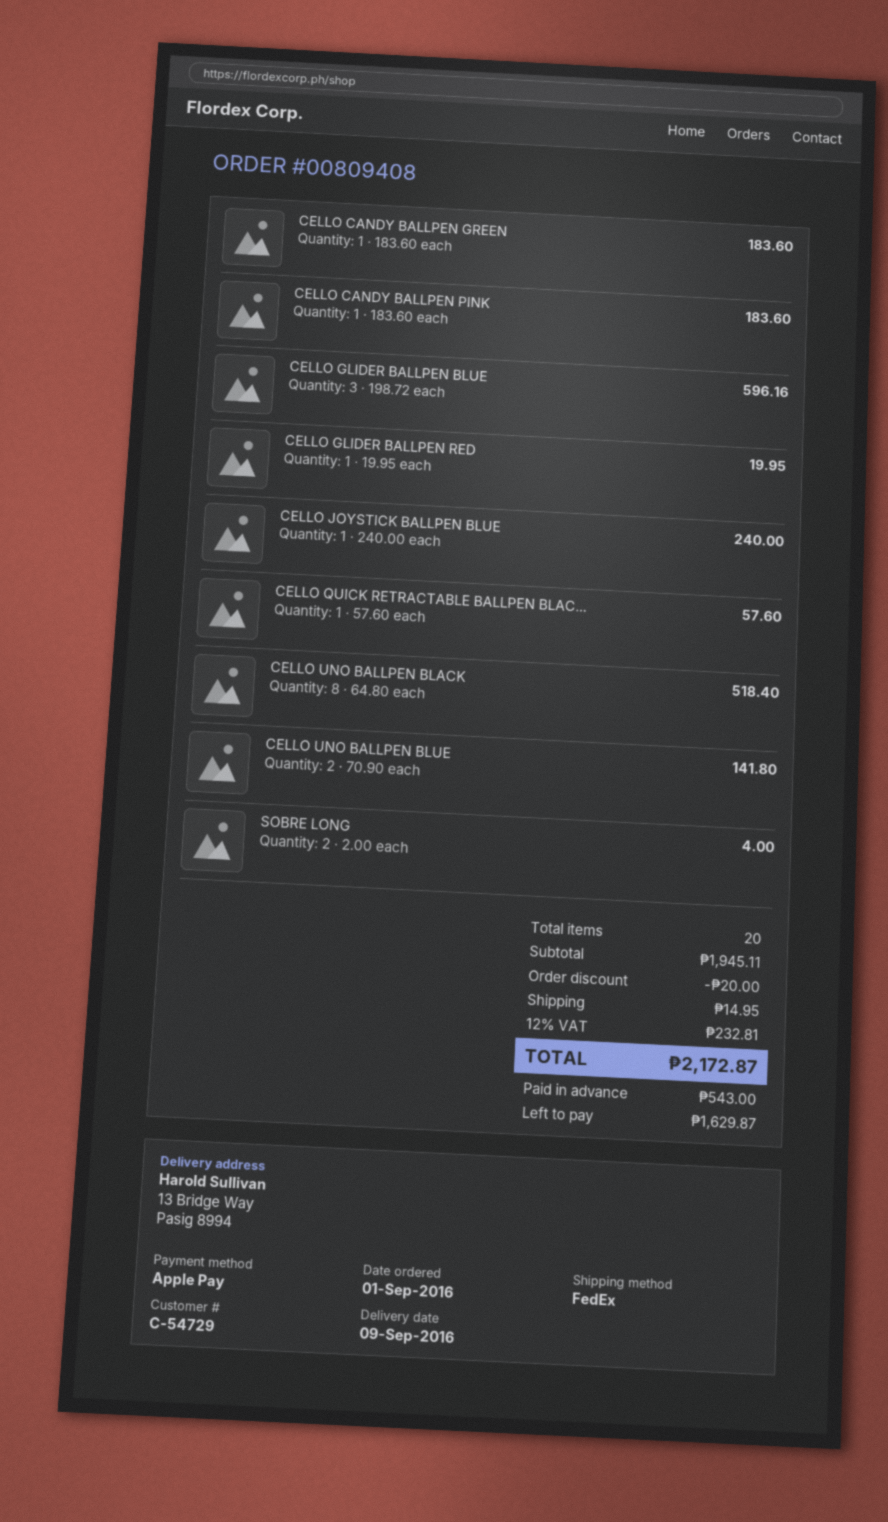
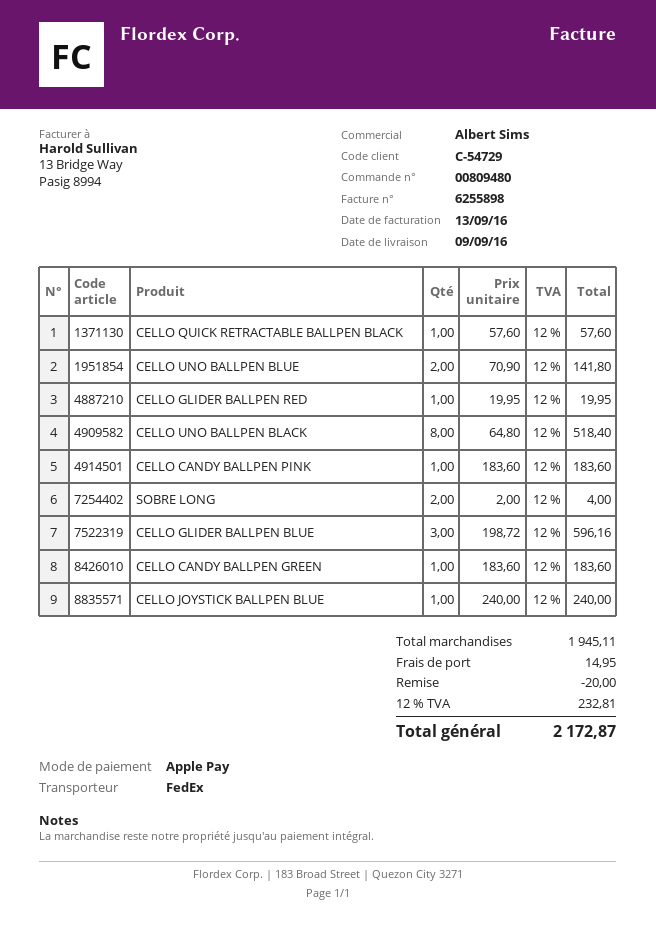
order number: 00809408 -> 00809480

